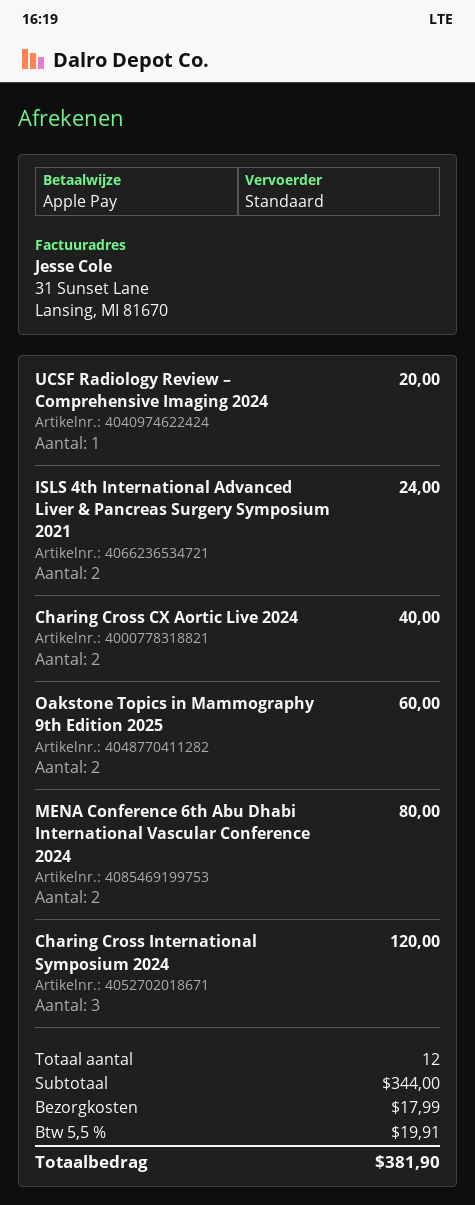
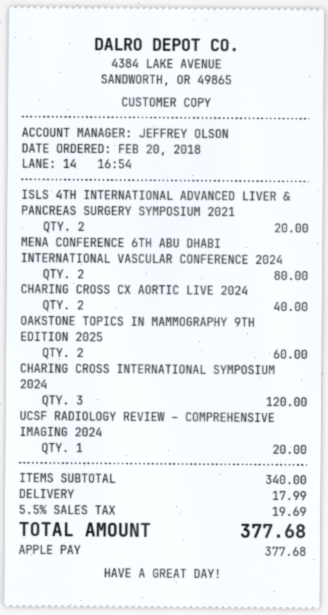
ISLS 4th International Advanced Liver & Pancreas Surgery Symposium 2021: 2 for 24.00 -> 2 for 20.00
subtotal: 344.00 -> 340.00
tax: 5.5% = 19.91 -> 5.5% = 19.69
total: 381.90 -> 377.68

